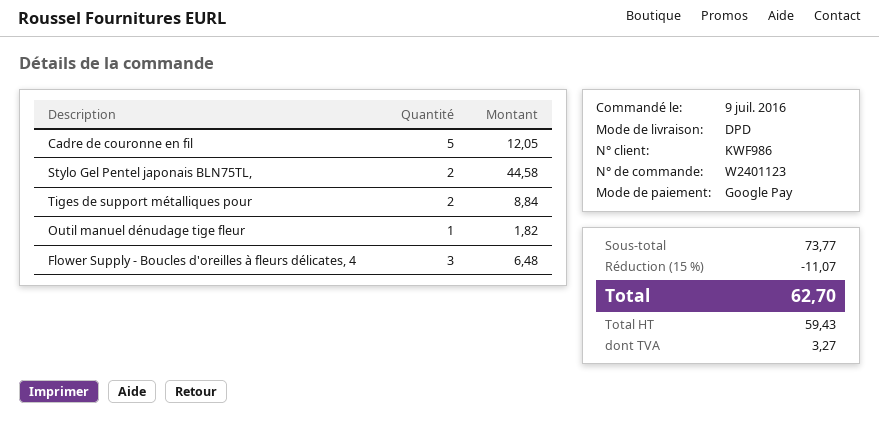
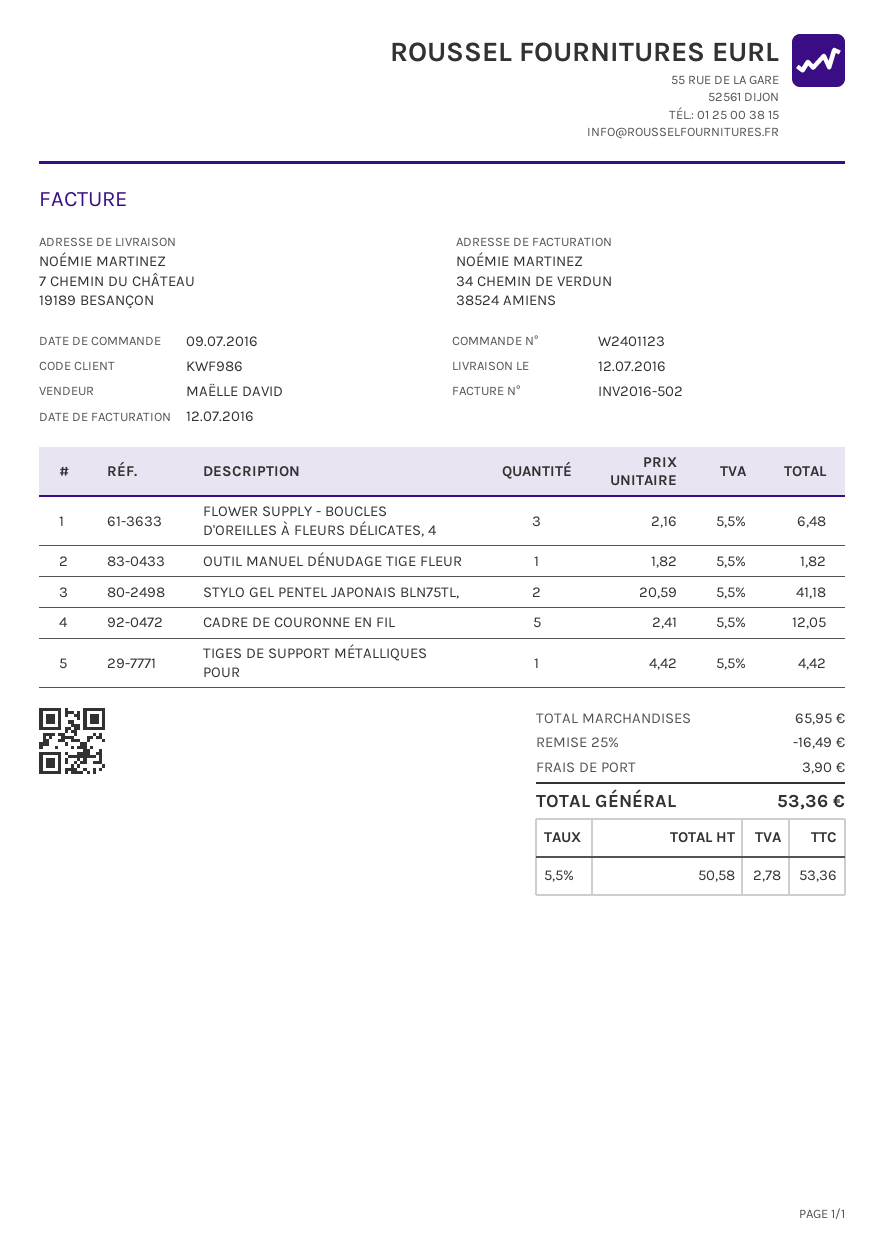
Stylo Gel Pentel japonais BLN75TL,: 2 for 44.58 -> 2 for 41.18
Tiges de support métalliques pour: 2 for 8.84 -> 1 for 4.42
subtotal: 73.77 -> 65.95
discount: 15% = 11.07 -> 25% = 16.49
shipping: none -> 3.90
net: 59.43 -> 50.58
tax: 3.27 -> 2.78
total: 62.70 -> 53.36

